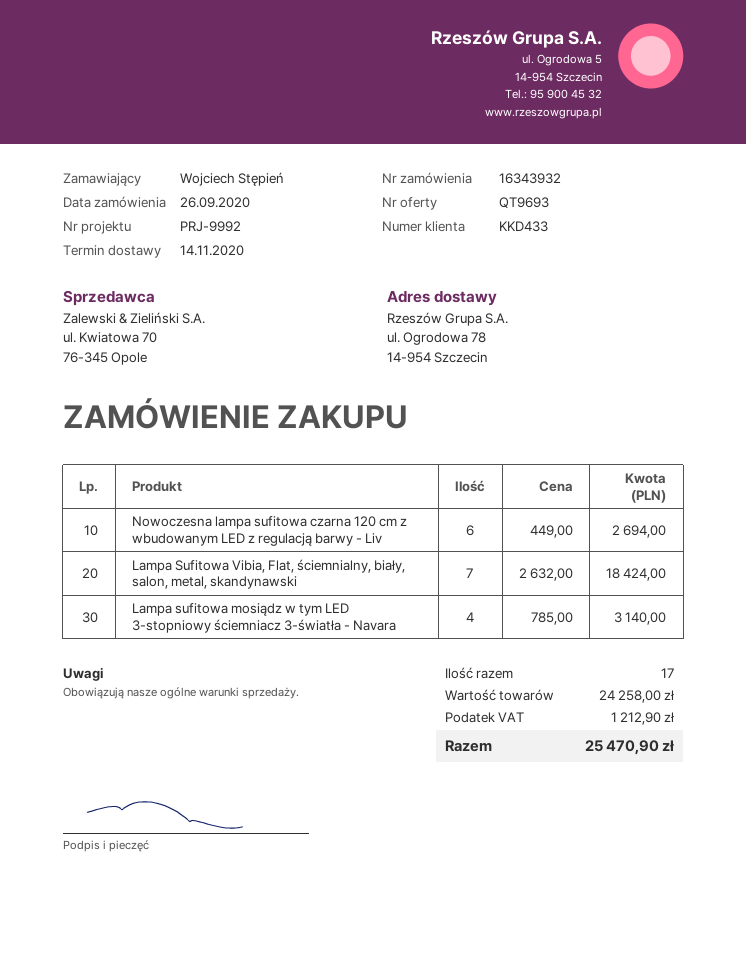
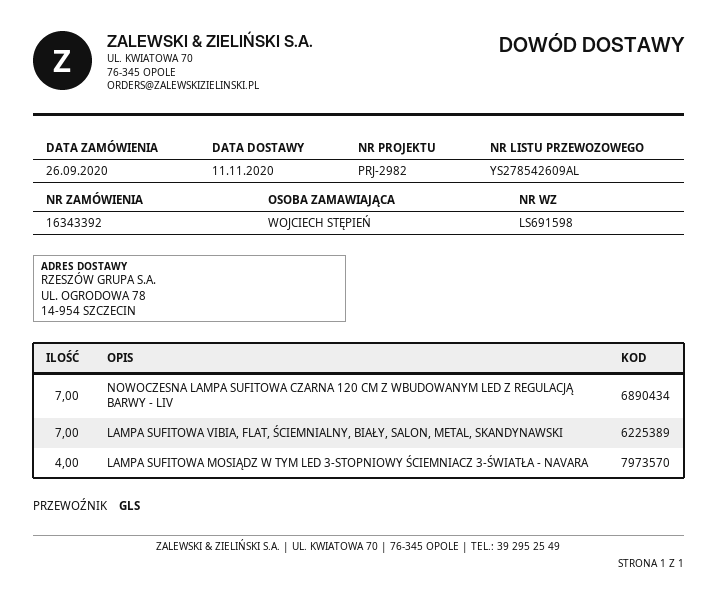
order number: 16343932 -> 16343392
delivery date: 2020-11-14 -> 2020-11-11
reference: PRJ-9992 -> PRJ-2982
Nowoczesna lampa sufitowa czarna 120 cm z wbudowanym LED z regulacją barwy - Liv: 6 -> 7

